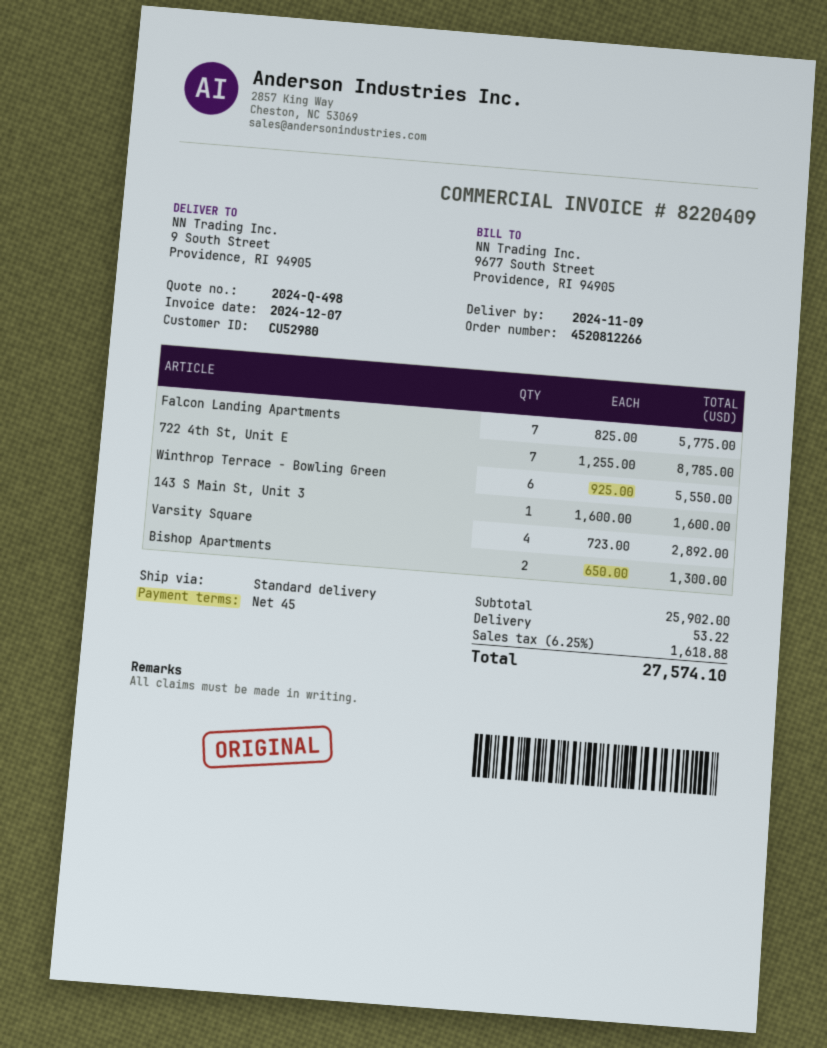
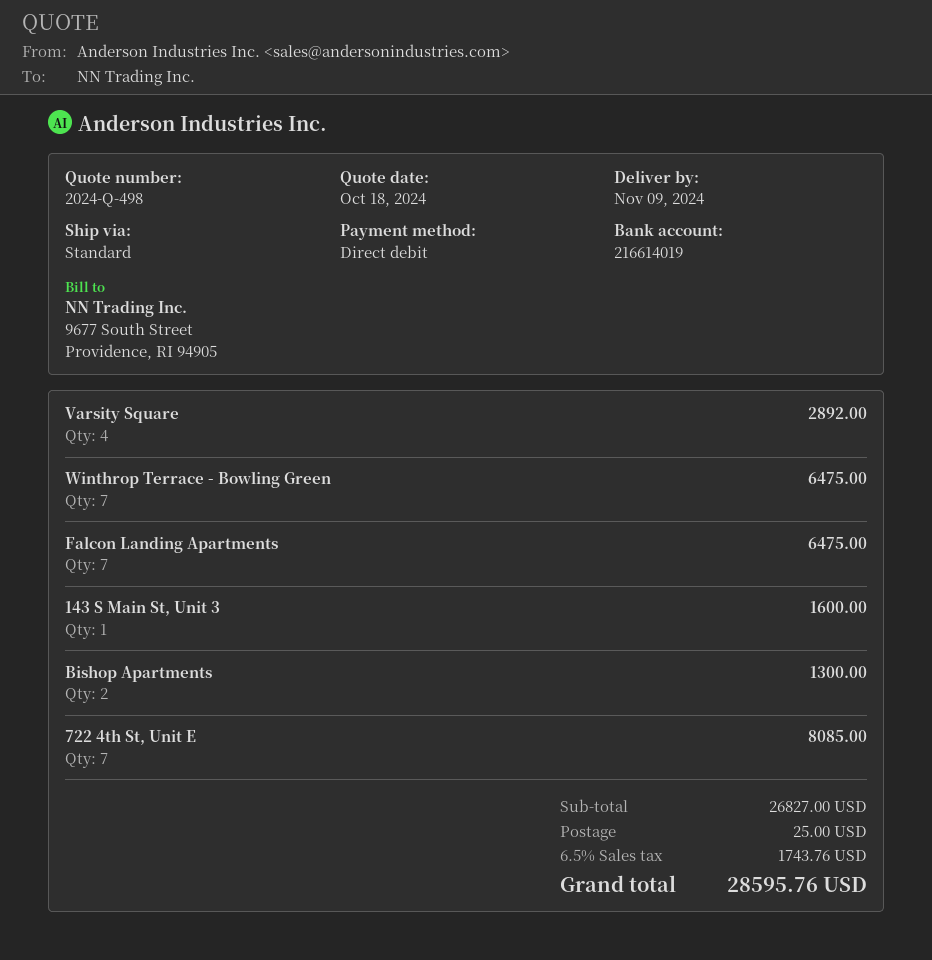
Falcon Landing Apartments: 7 for 5775.00 -> 7 for 6475.00
722 4th St, Unit E: 7 for 8785.00 -> 7 for 8085.00
Winthrop Terrace - Bowling Green: 6 for 5550.00 -> 7 for 6475.00
subtotal: 25902.00 -> 26827.00
shipping: 53.22 -> 25.00
tax: 6.25% = 1618.88 -> 6.5% = 1743.76
total: 27574.10 -> 28595.76

